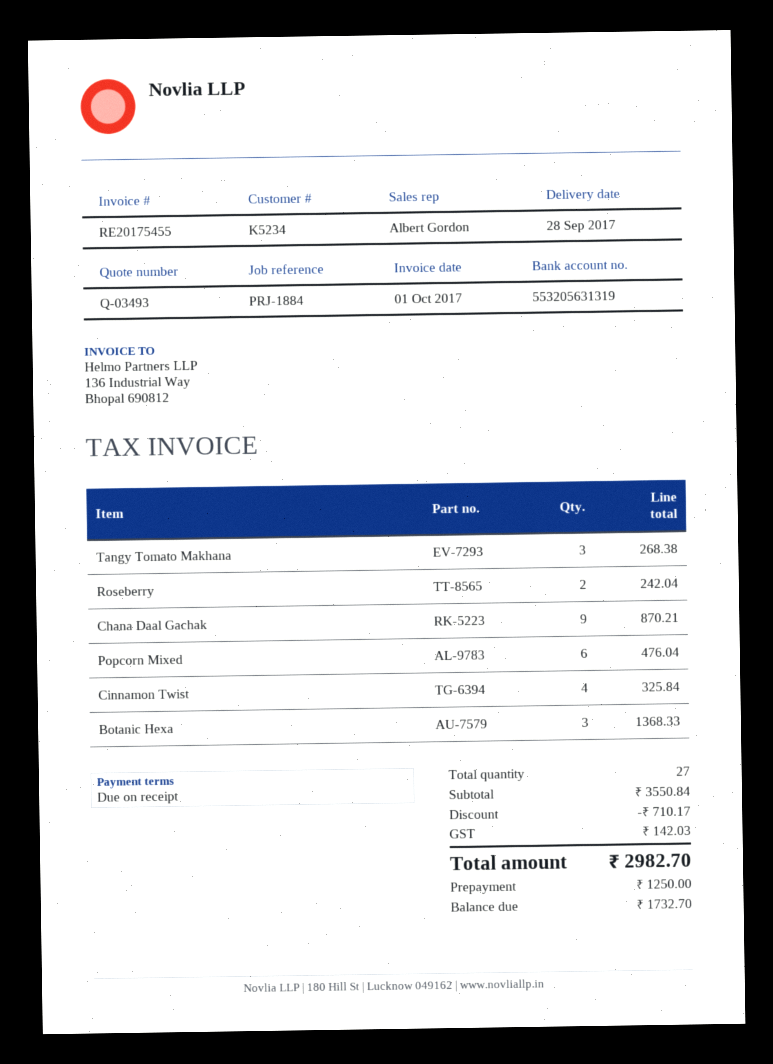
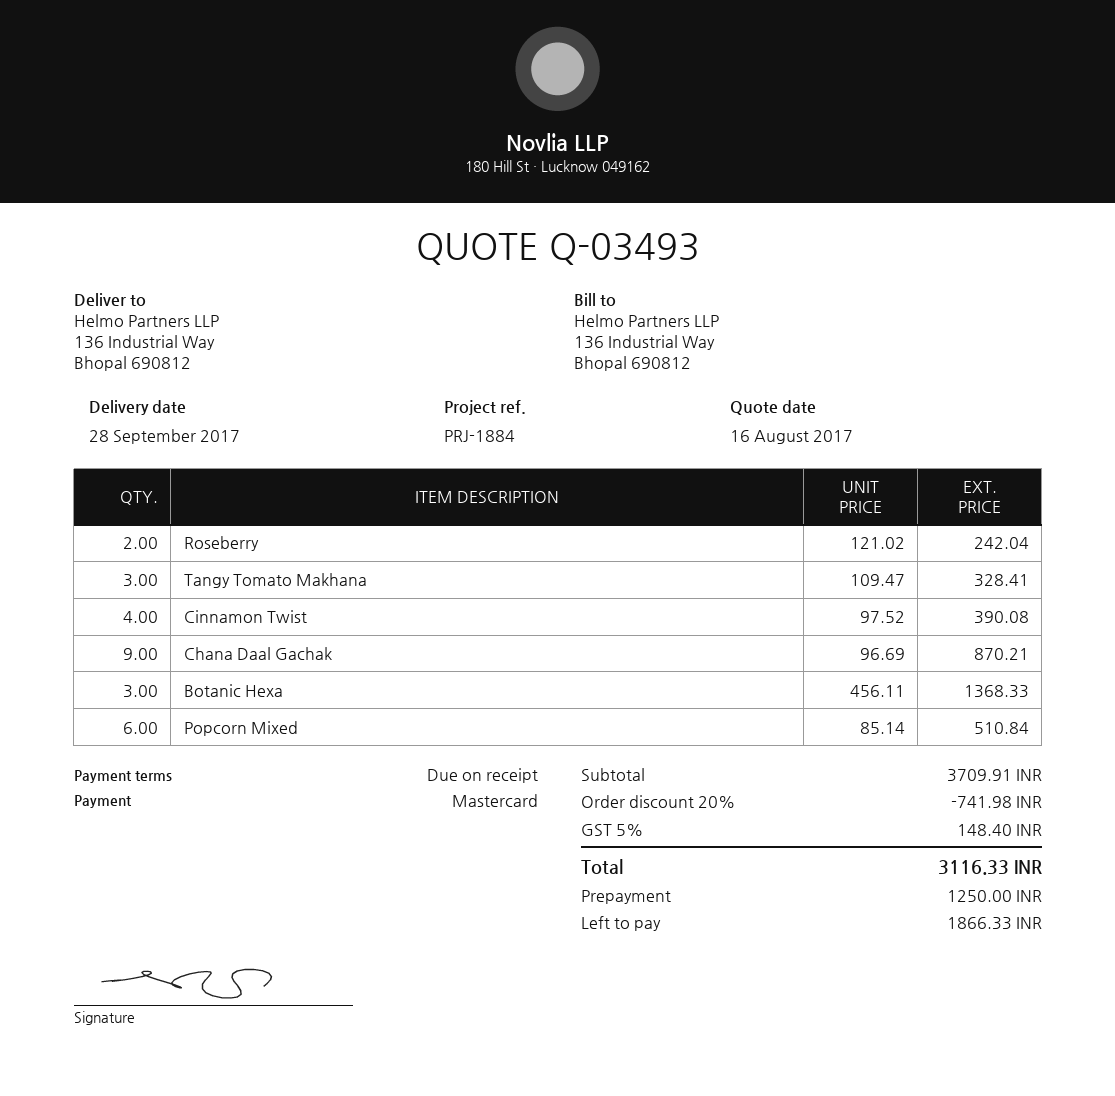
Tangy Tomato Makhana: 3 for 268.38 -> 3 for 328.41
Popcorn Mixed: 6 for 476.04 -> 6 for 510.84
Cinnamon Twist: 4 for 325.84 -> 4 for 390.08
subtotal: 3550.84 -> 3709.91
discount: 710.17 -> 741.98
tax: 142.03 -> 148.40
total: 2982.70 -> 3116.33
balance: 1732.70 -> 1866.33

